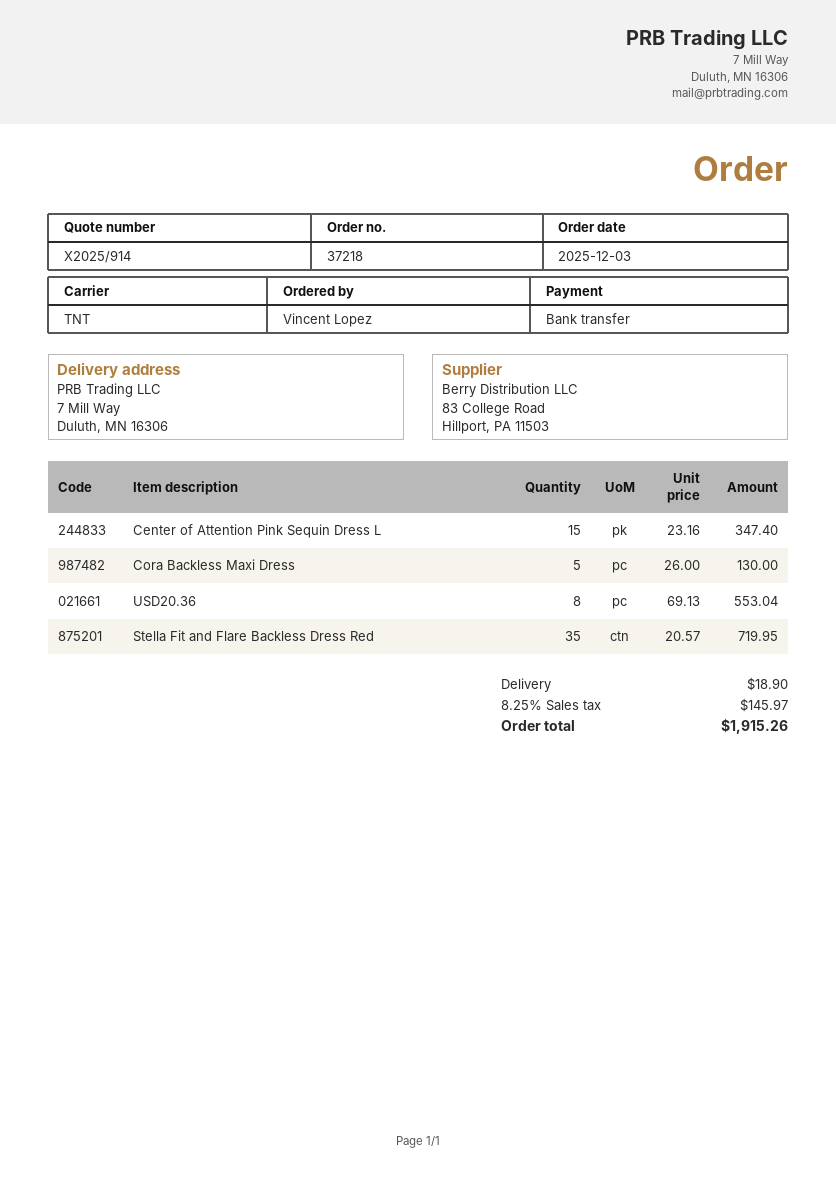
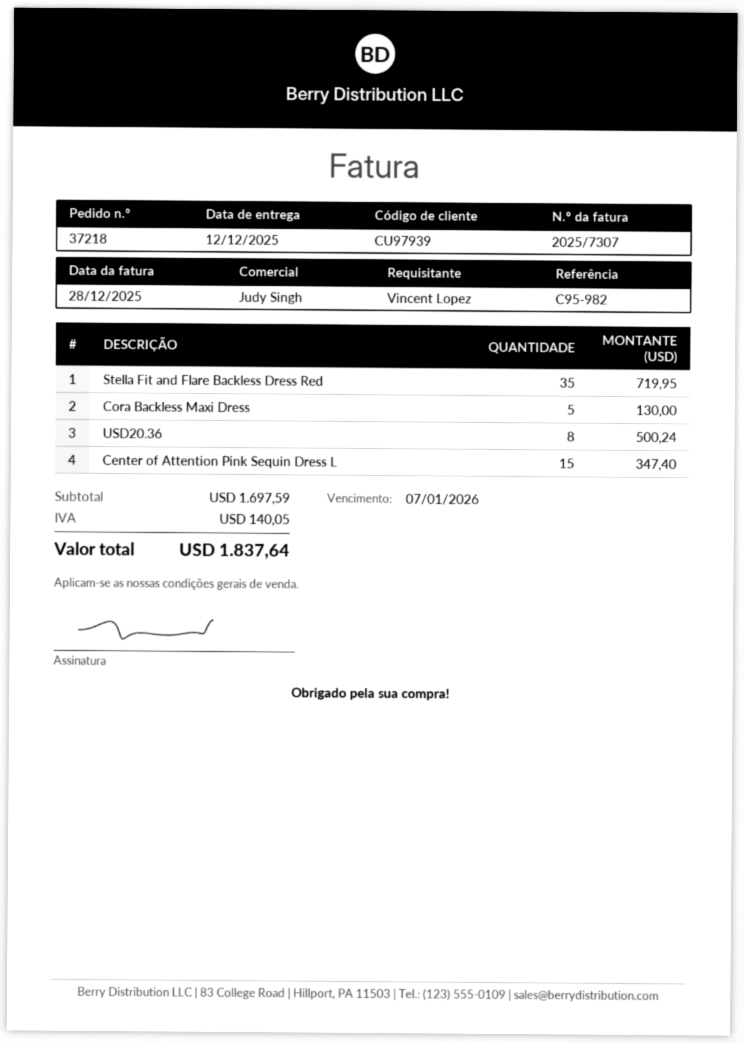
USD20.36: 8 for 553.04 -> 8 for 500.24
shipping: 18.90 -> none
tax: 145.97 -> 140.05
total: 1915.26 -> 1837.64

